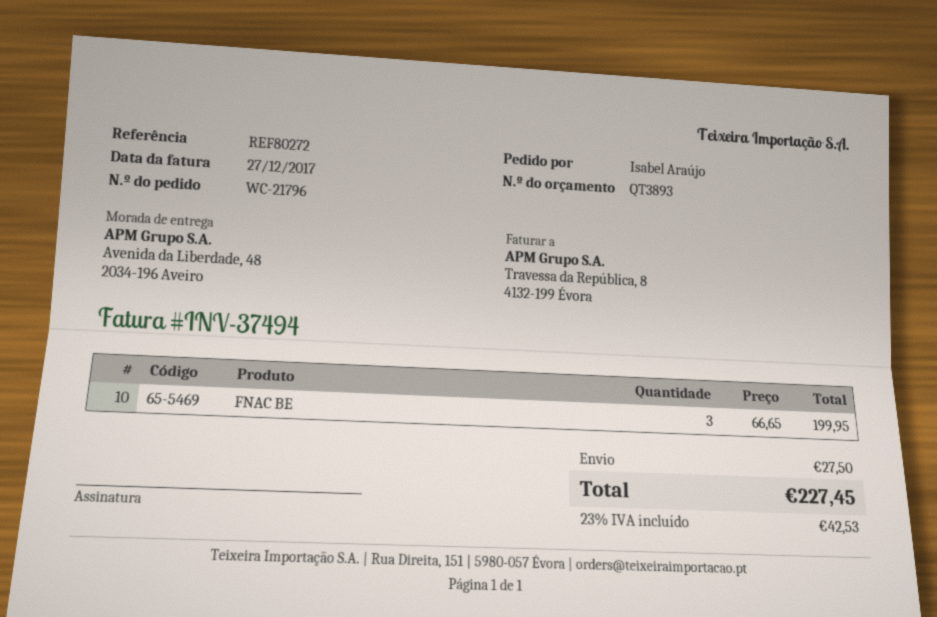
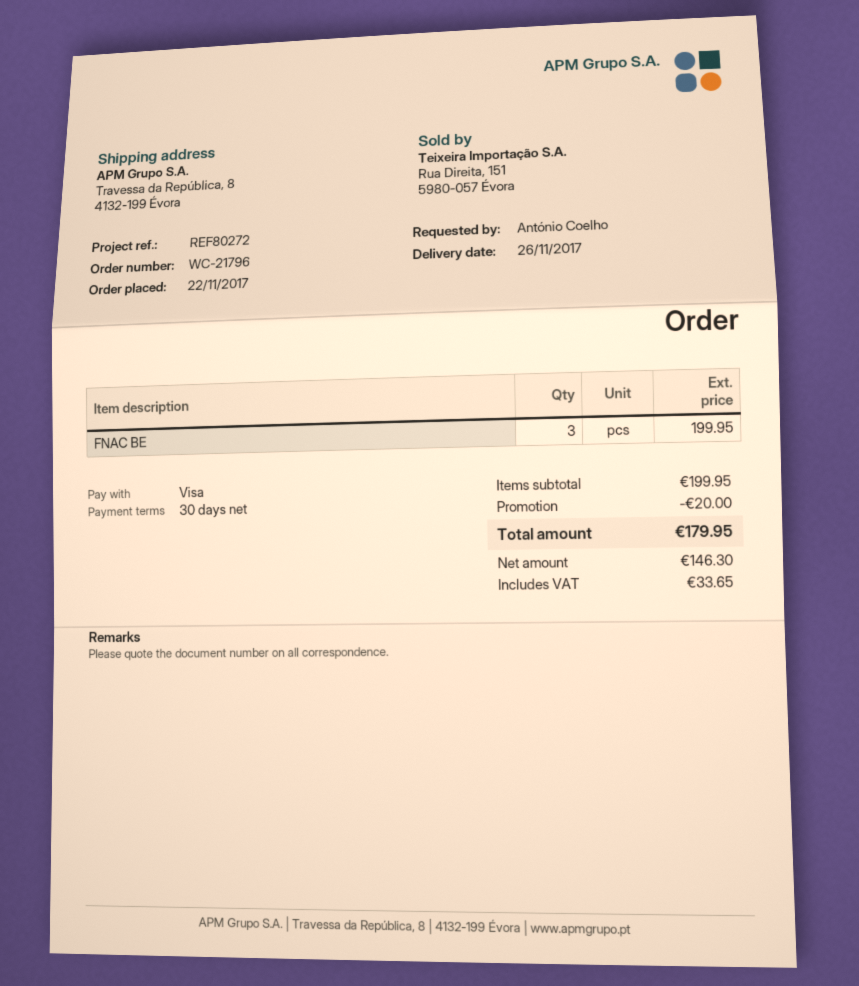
ordered by: Isabel Araújo -> António Coelho
ship to: Avenida da Liberdade, 48, 2034-196 Aveiro -> Travessa da República, 8, 4132-199 Évora
discount: none -> 20.00
shipping: 27.50 -> none
tax: 42.53 -> 33.65
total: 227.45 -> 179.95

